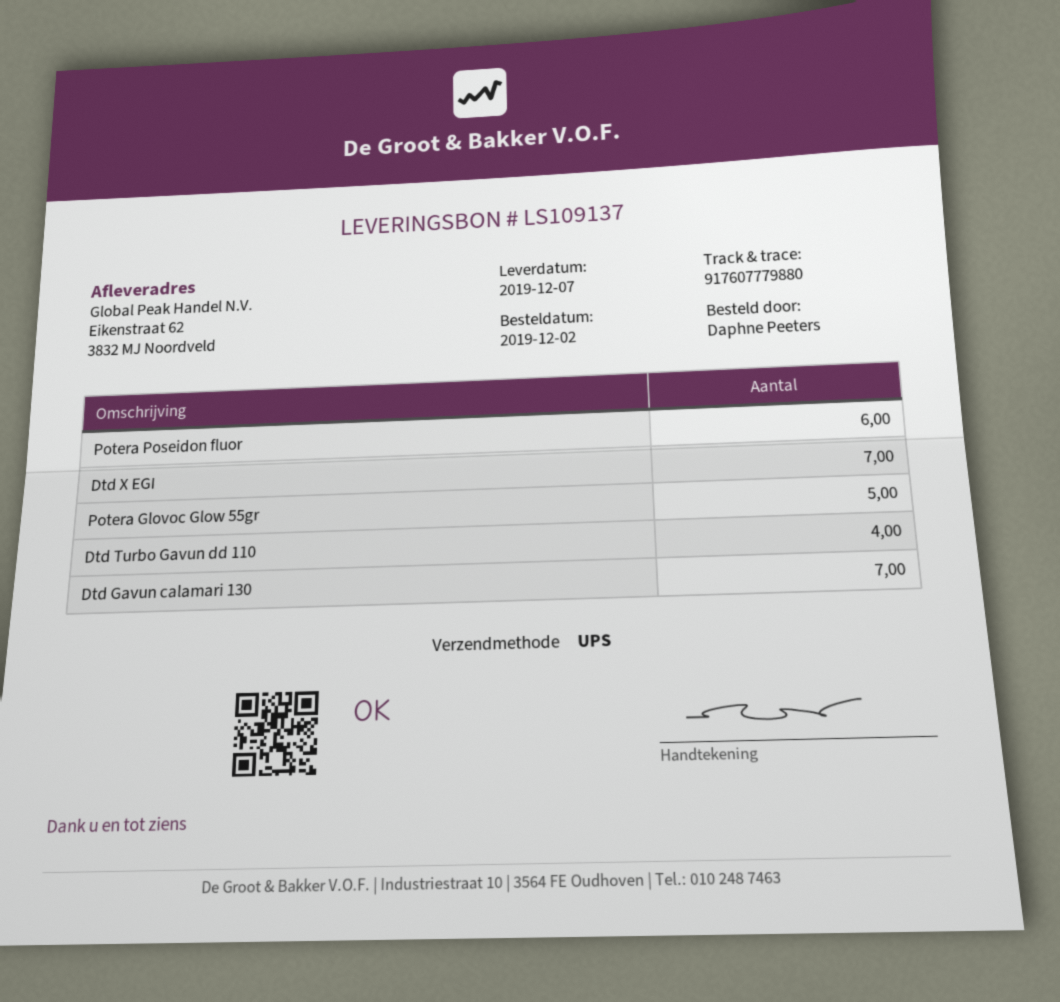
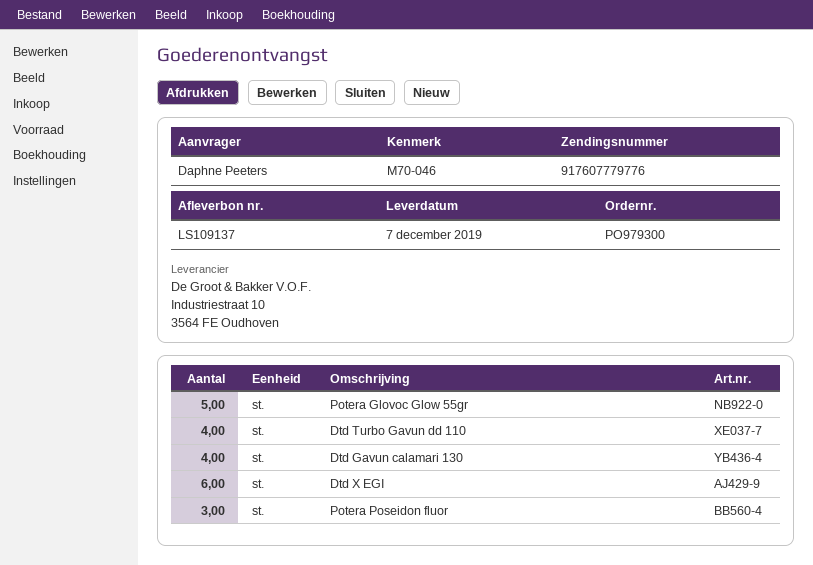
tracking number: 917607779880 -> 917607779776
Potera Poseidon fluor: 6 -> 3
Dtd X EGI: 7 -> 6
Dtd Gavun calamari 130: 7 -> 4

